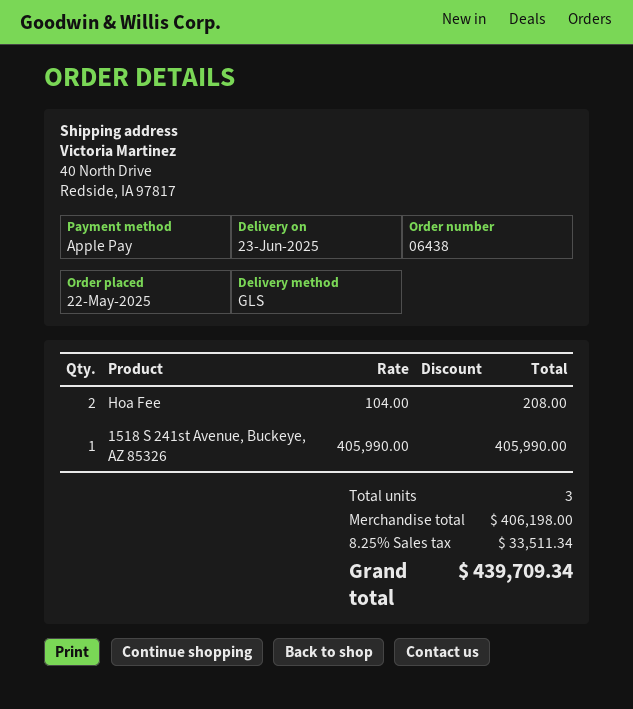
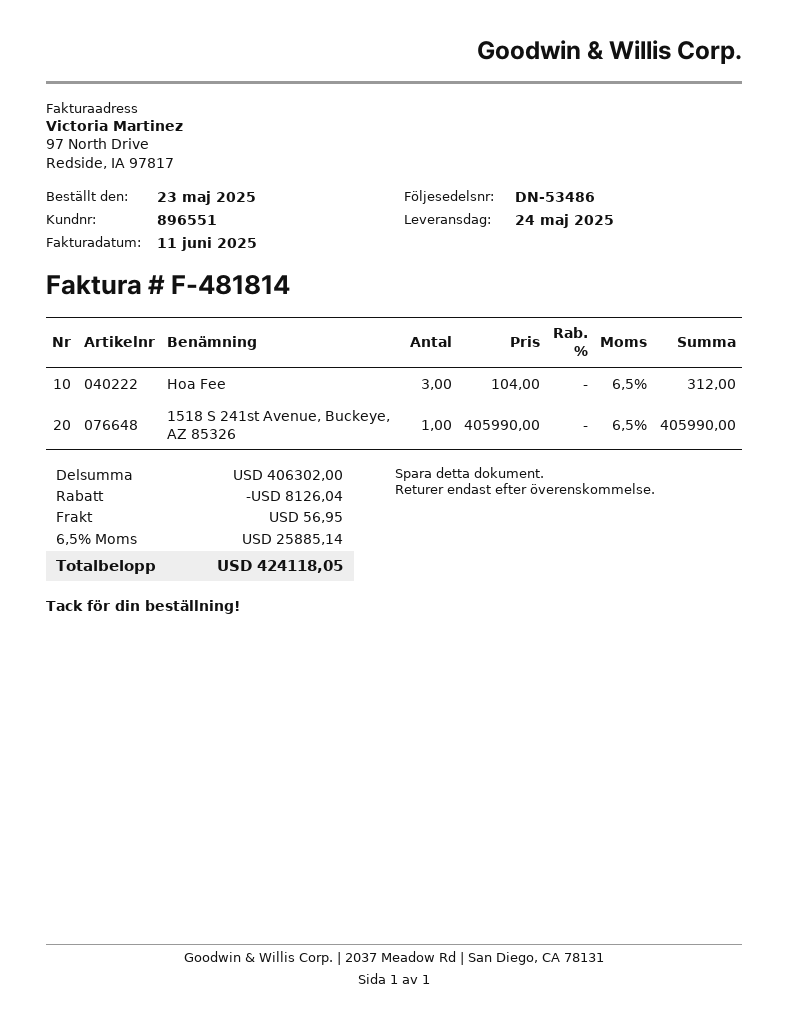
order date: 2025-05-22 -> 2025-05-23
delivery date: 2025-06-23 -> 2025-05-24
Hoa Fee: 2 x 104.00 = 208.00 -> 3 x 104.00 = 312.00
subtotal: 406198.00 -> 406302.00
discount: none -> 8126.04
shipping: none -> 56.95
tax: 8.25% = 33511.34 -> 6.5% = 25885.14
total: 439709.34 -> 424118.05

